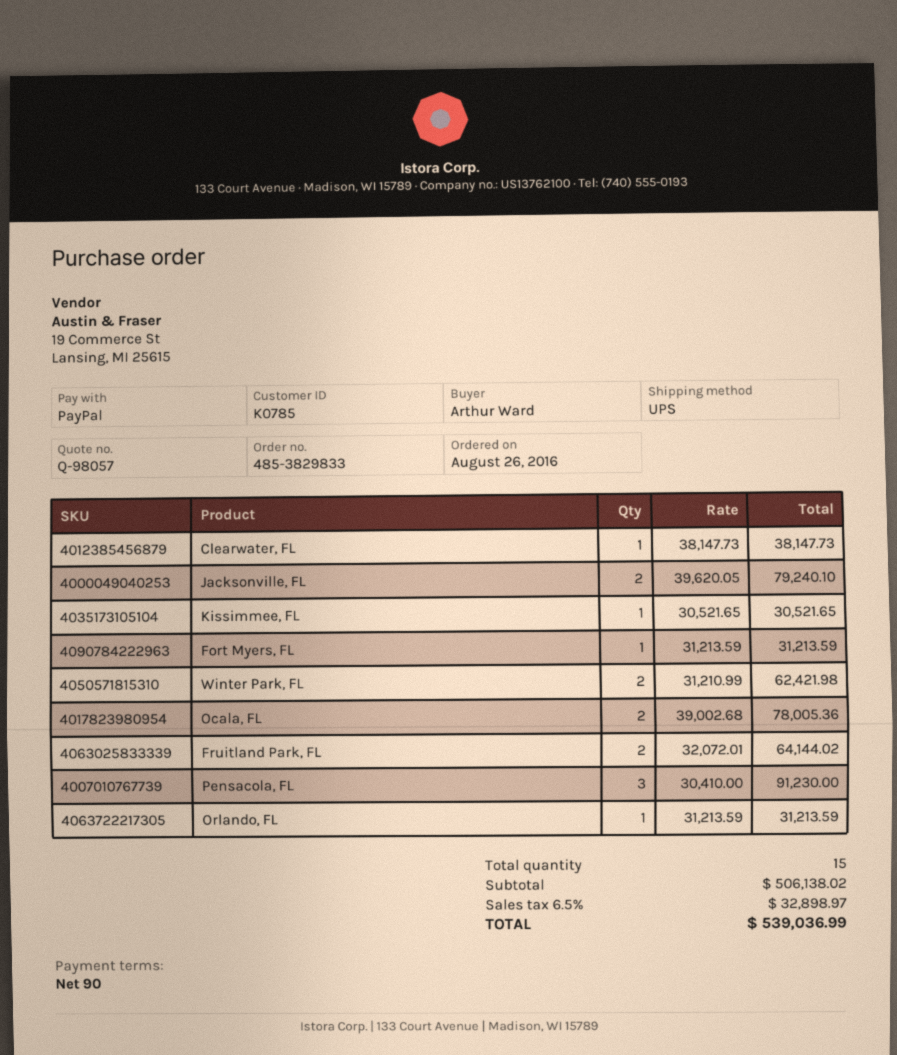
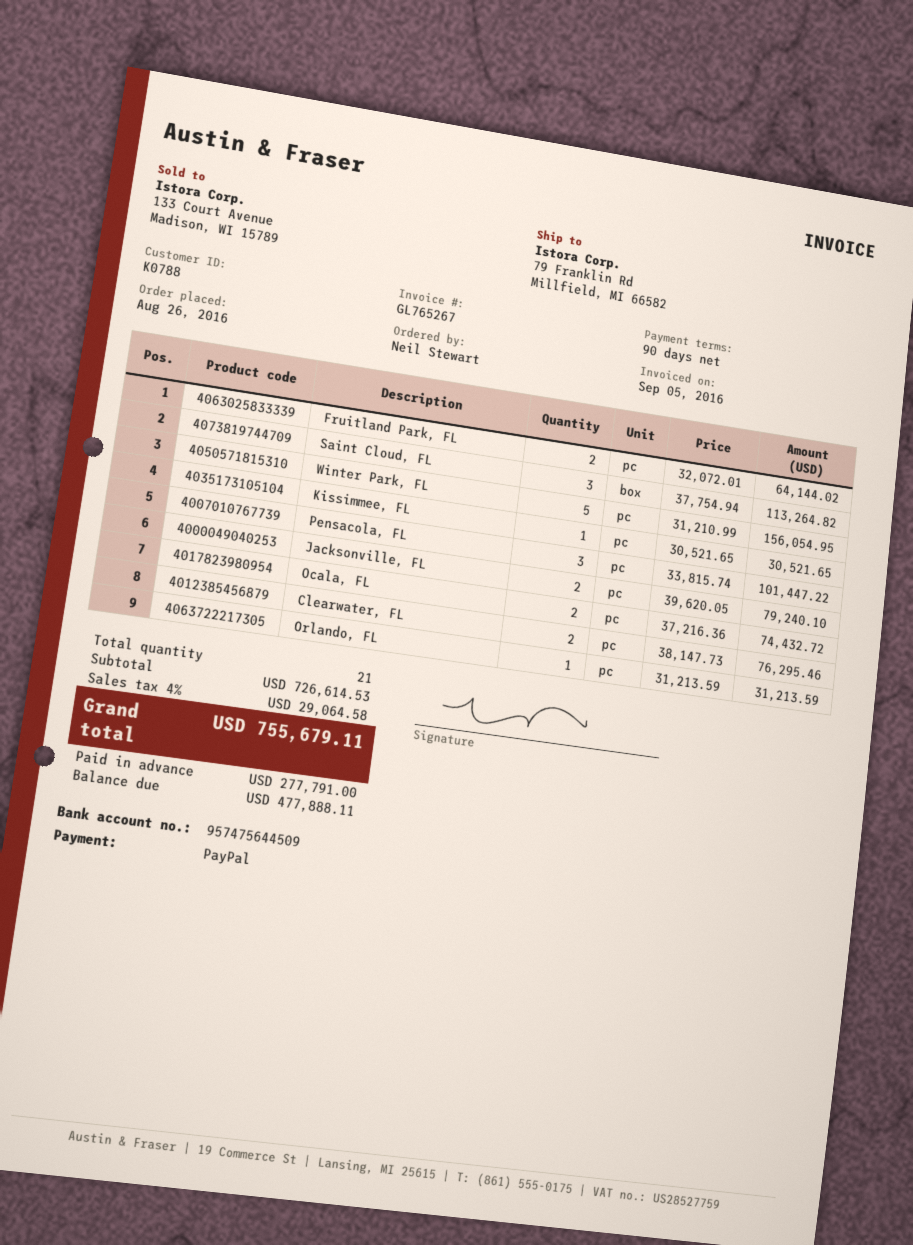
customer number: K0785 -> K0788
ordered by: Arthur Ward -> Neil Stewart
Clearwater, FL: 1 x 38147.73 = 38147.73 -> 2 x 38147.73 = 76295.46
Fort Myers, FL: 1 x 31213.59 = 31213.59 -> none
Winter Park, FL: 2 x 31210.99 = 62421.98 -> 5 x 31210.99 = 156054.95
Ocala, FL: 2 x 39002.68 = 78005.36 -> 2 x 37216.36 = 74432.72
Pensacola, FL: 3 x 30410.00 = 91230.00 -> 3 x 33815.74 = 101447.22
Saint Cloud, FL: none -> 3 x 37754.94 = 113264.82
total quantity: 15 -> 21
subtotal: 506138.02 -> 726614.53
tax: 6.5% = 32898.97 -> 4% = 29064.58
total: 539036.99 -> 755679.11

